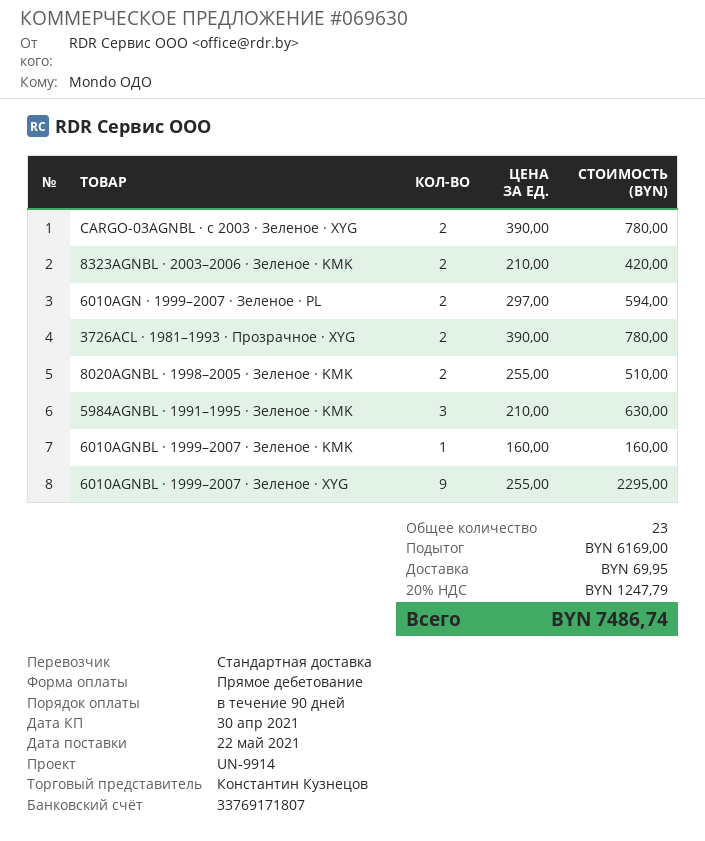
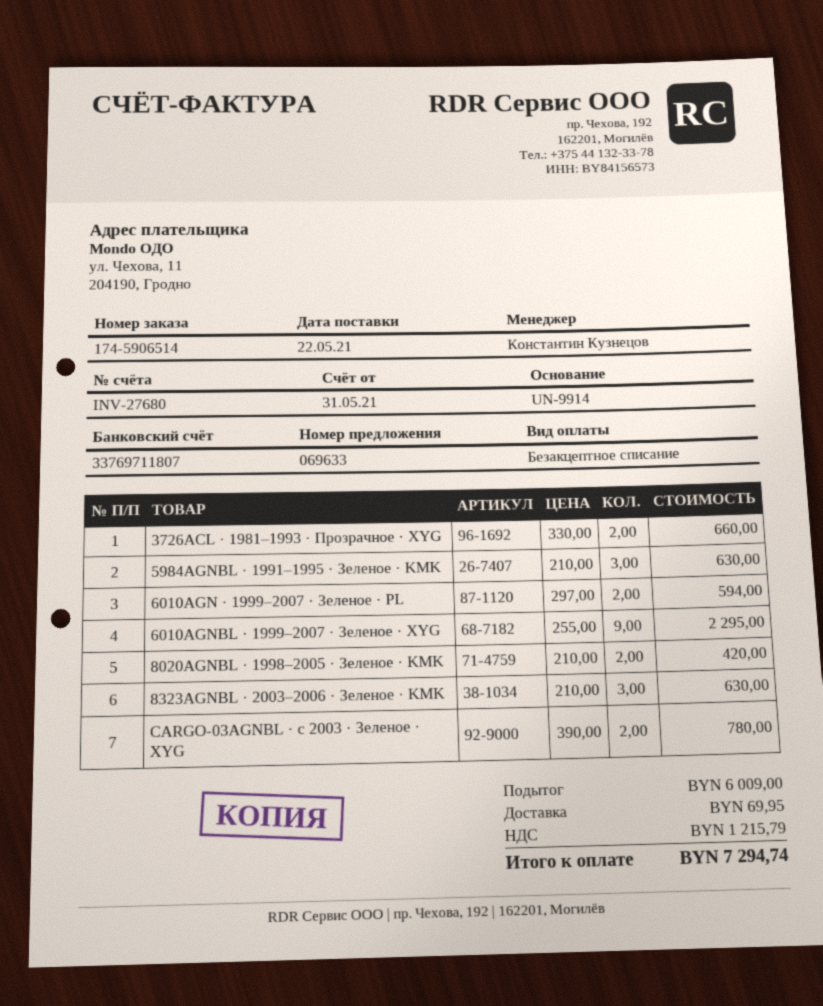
quote number: 069630 -> 069633
bank account: 33769171807 -> 33769711807
8323AGNBL · 2003–2006 · Зеленое · KMK: 2 x 210.00 = 420.00 -> 3 x 210.00 = 630.00
3726ACL · 1981–1993 · Прозрачное · XYG: 2 x 390.00 = 780.00 -> 2 x 330.00 = 660.00
8020AGNBL · 1998–2005 · Зеленое · KMK: 2 x 255.00 = 510.00 -> 2 x 210.00 = 420.00
6010AGNBL · 1999–2007 · Зеленое · KMK: 1 x 160.00 = 160.00 -> none
subtotal: 6169.00 -> 6009.00
tax: 1247.79 -> 1215.79
total: 7486.74 -> 7294.74

